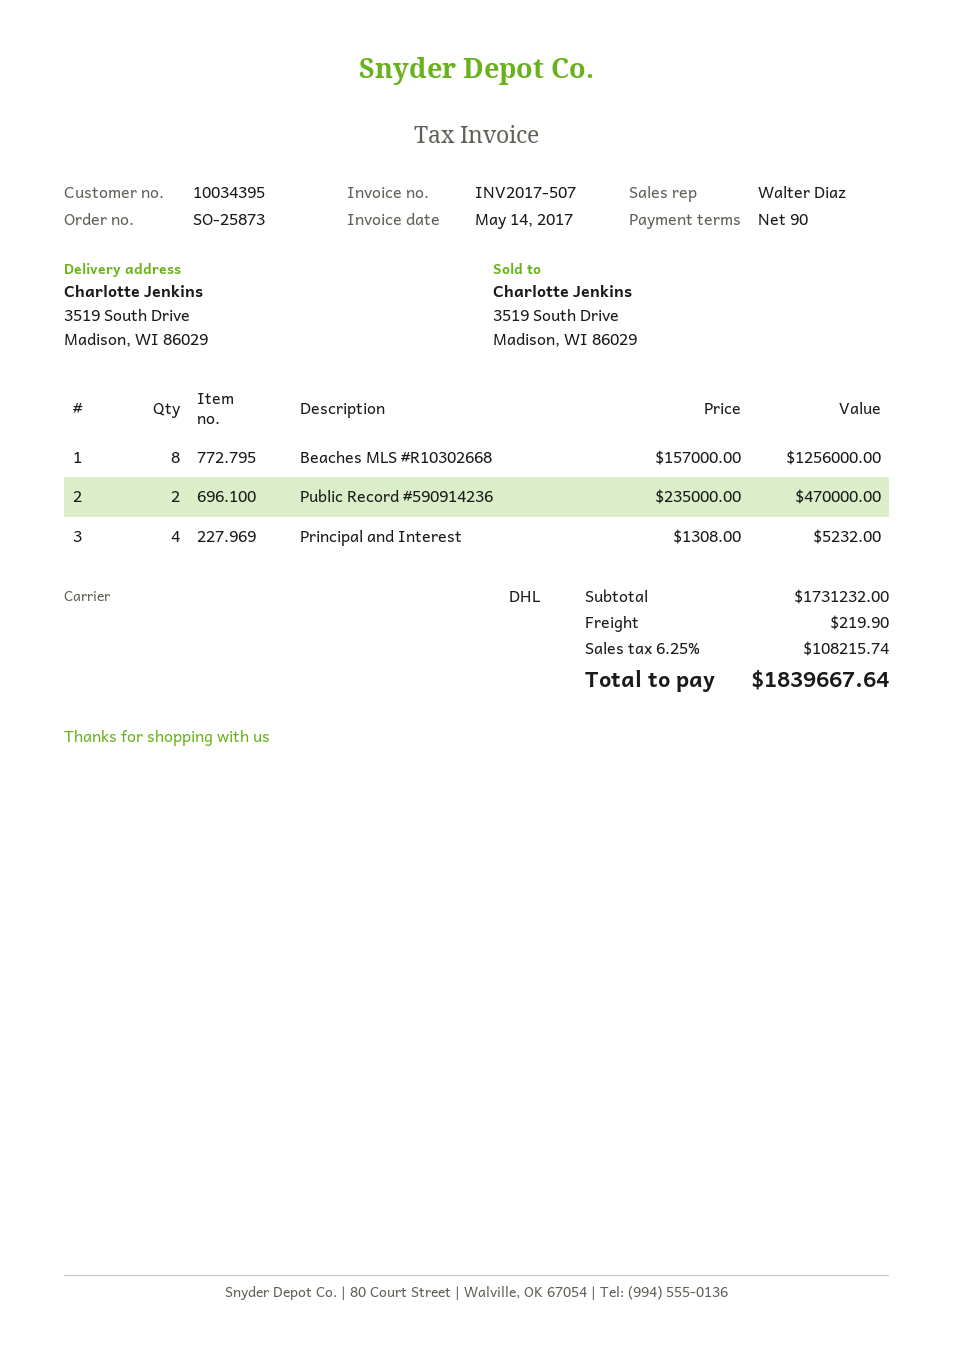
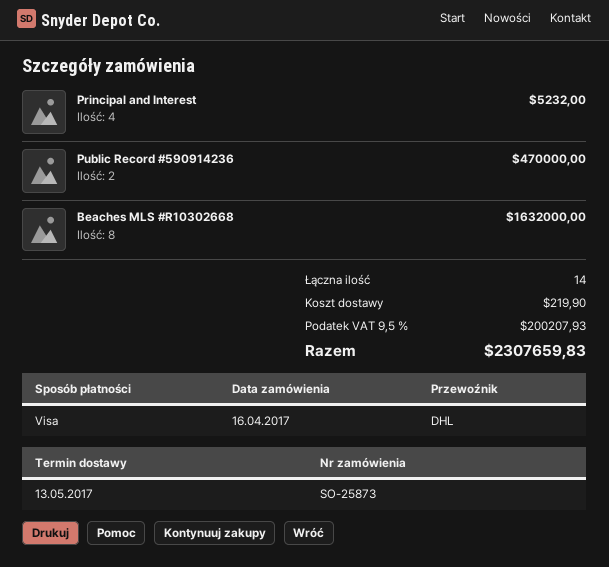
Beaches MLS #R10302668: 8 for 1256000.00 -> 8 for 1632000.00
tax: 6.25% = 108215.74 -> 9.5% = 200207.93
total: 1839667.64 -> 2307659.83

